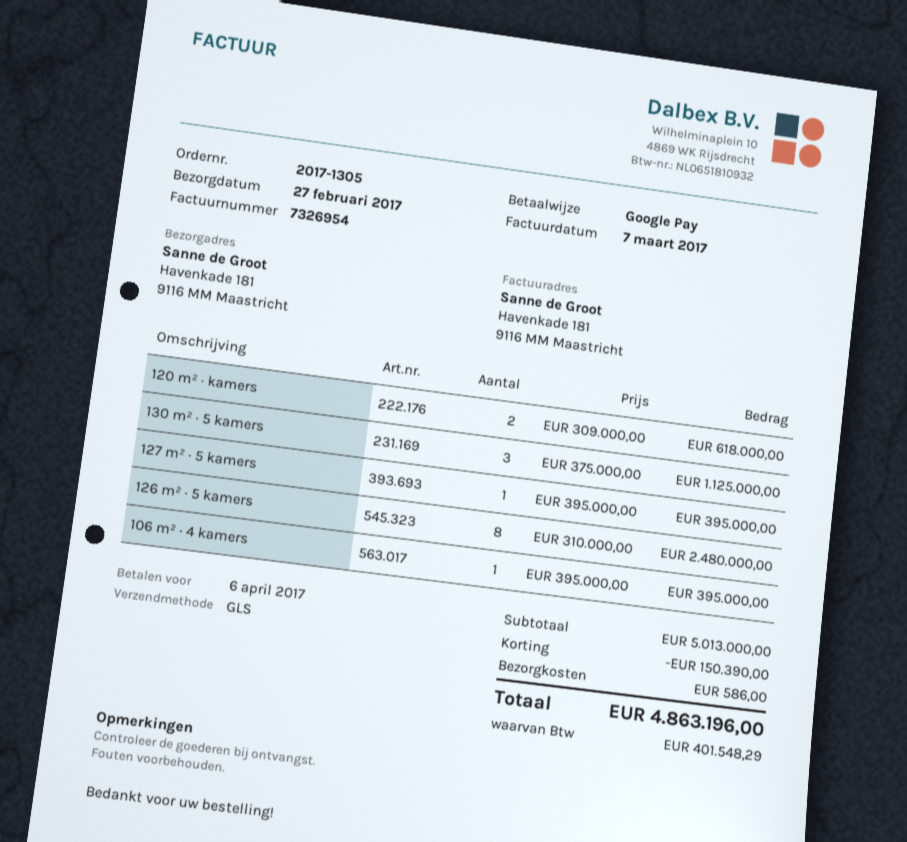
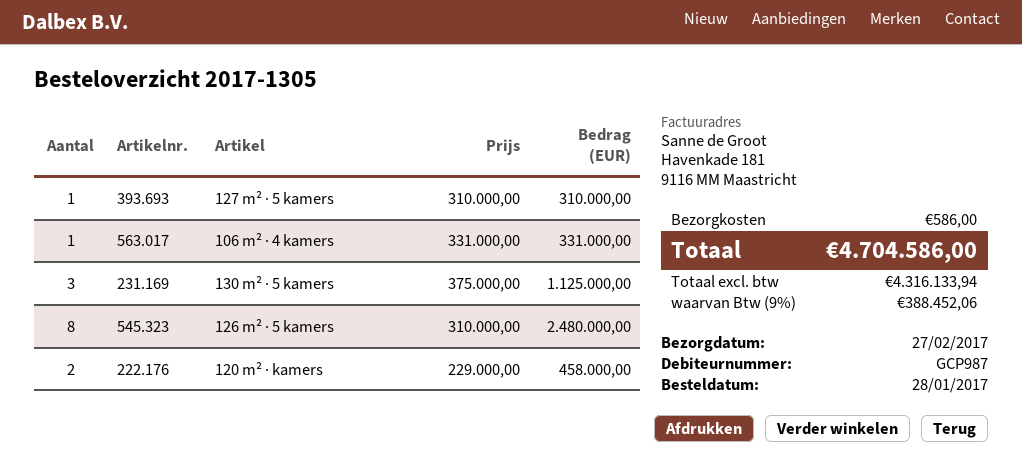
120 m² · kamers: 2 x 309000.00 = 618000.00 -> 2 x 229000.00 = 458000.00
127 m² · 5 kamers: 1 x 395000.00 = 395000.00 -> 1 x 310000.00 = 310000.00
106 m² · 4 kamers: 1 x 395000.00 = 395000.00 -> 1 x 331000.00 = 331000.00
discount: 150390.00 -> none
tax: 401548.29 -> 388452.06
total: 4863196.00 -> 4704586.00

